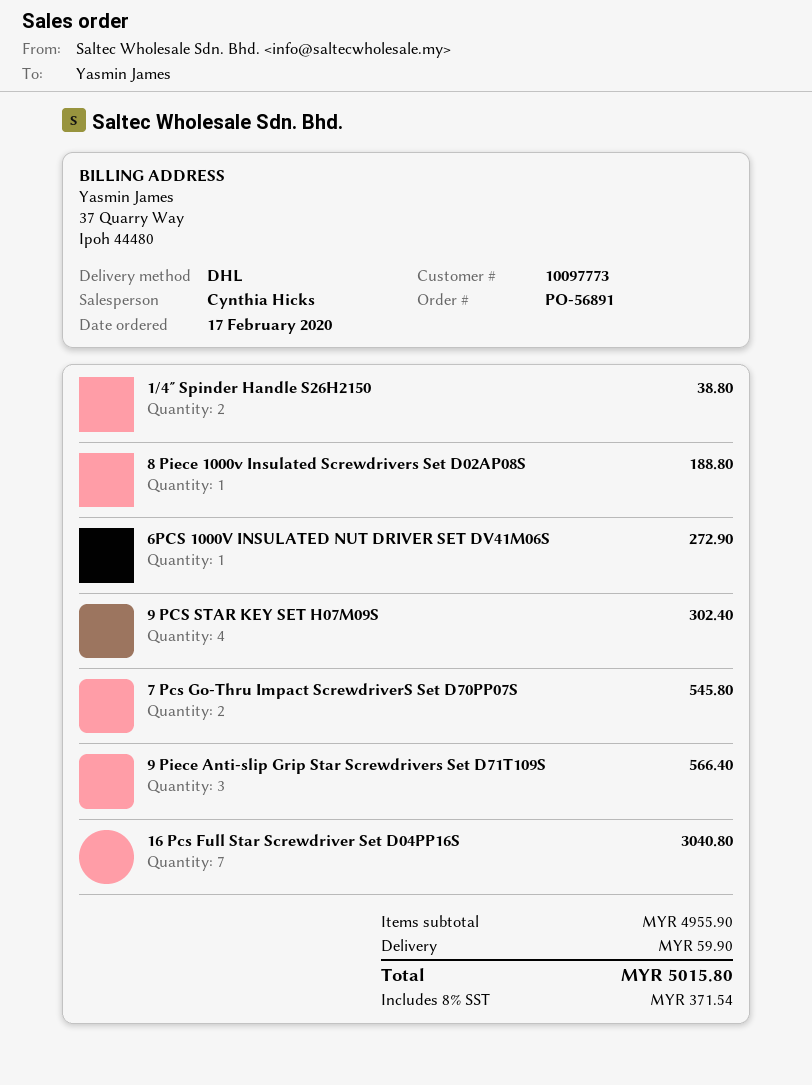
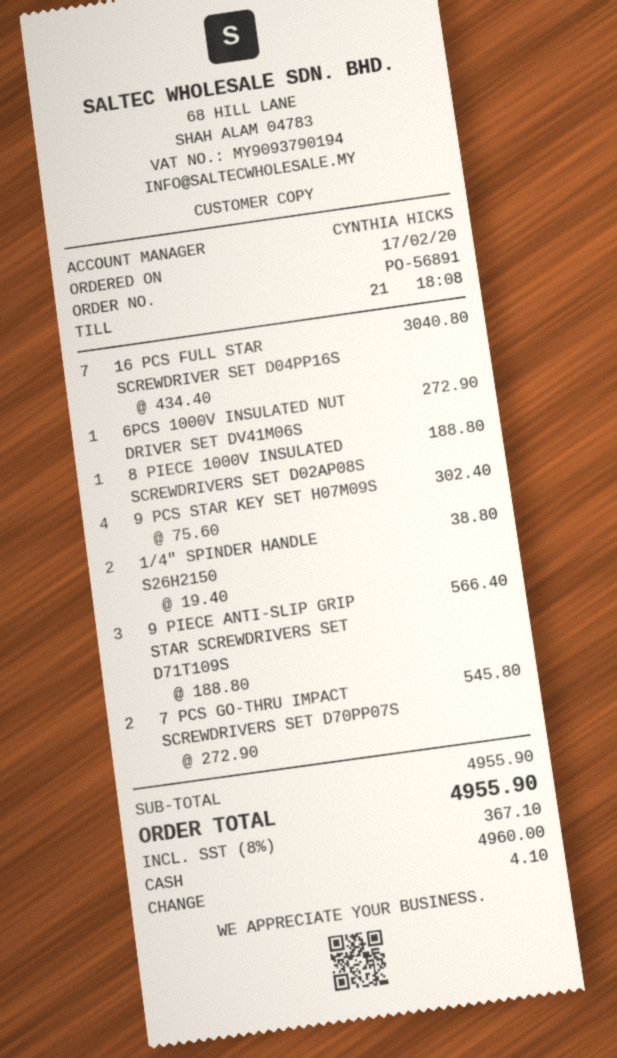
shipping: 59.90 -> none
tax: 8% = 371.54 -> 8% = 367.10
total: 5015.80 -> 4955.90

